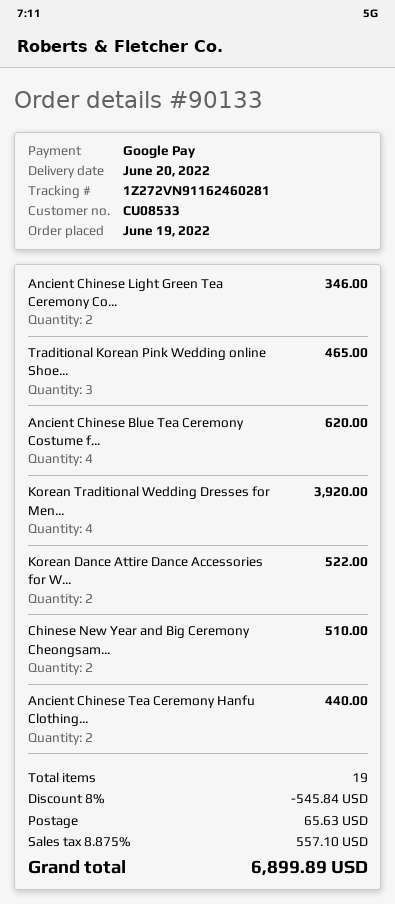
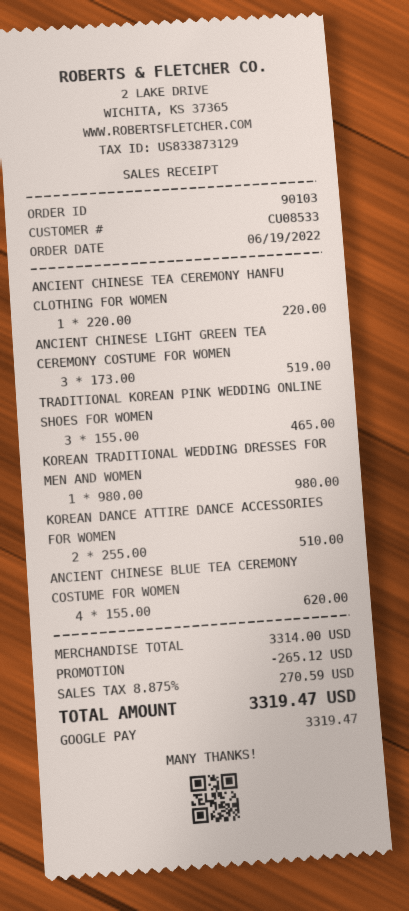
order number: 90133 -> 90103
Ancient Chinese Light Green Tea Ceremony Co...: 2 for 346.00 -> 3 for 519.00
Korean Traditional Wedding Dresses for Men...: 4 for 3920.00 -> 1 for 980.00
Korean Dance Attire Dance Accessories for W...: 2 for 522.00 -> 2 for 510.00
Chinese New Year and Big Ceremony Cheongsam...: 2 for 510.00 -> none
Ancient Chinese Tea Ceremony Hanfu Clothing...: 2 for 440.00 -> 1 for 220.00
discount: 545.84 -> 265.12
shipping: 65.63 -> none
tax: 8.875% = 557.10 -> 8.875% = 270.59
total: 6899.89 -> 3319.47

